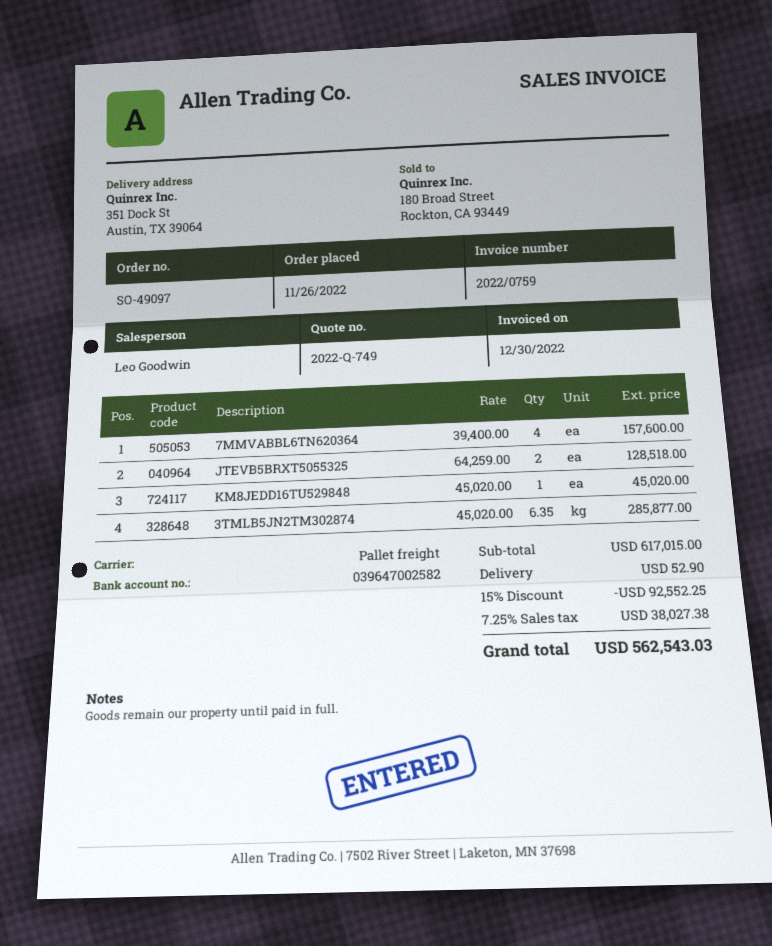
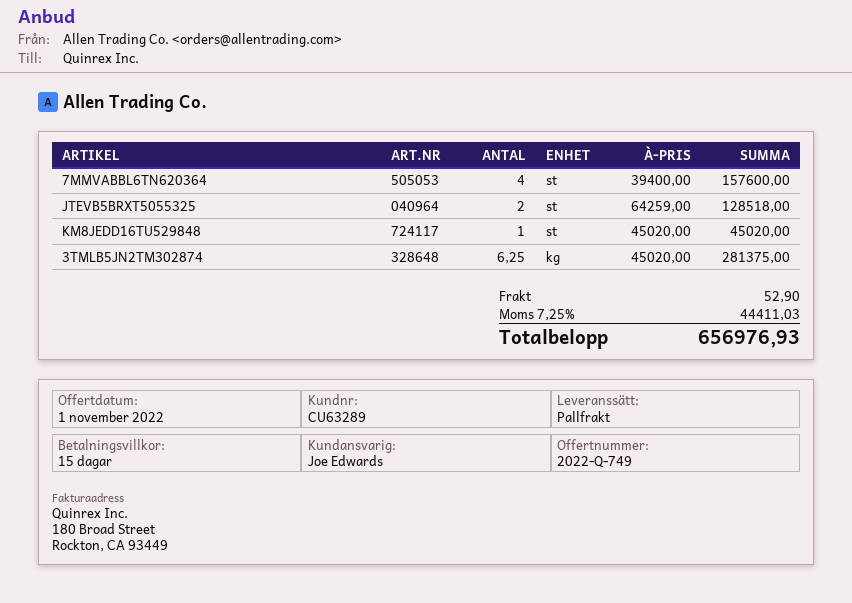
sales rep: Leo Goodwin -> Joe Edwards
3TMLB5JN2TM302874: 6.35 x 45020.00 = 285877.00 -> 6.25 x 45020.00 = 281375.00
discount: 15% = 92552.25 -> none
tax: 7.25% = 38027.38 -> 7.25% = 44411.03
total: 562543.03 -> 656976.93

